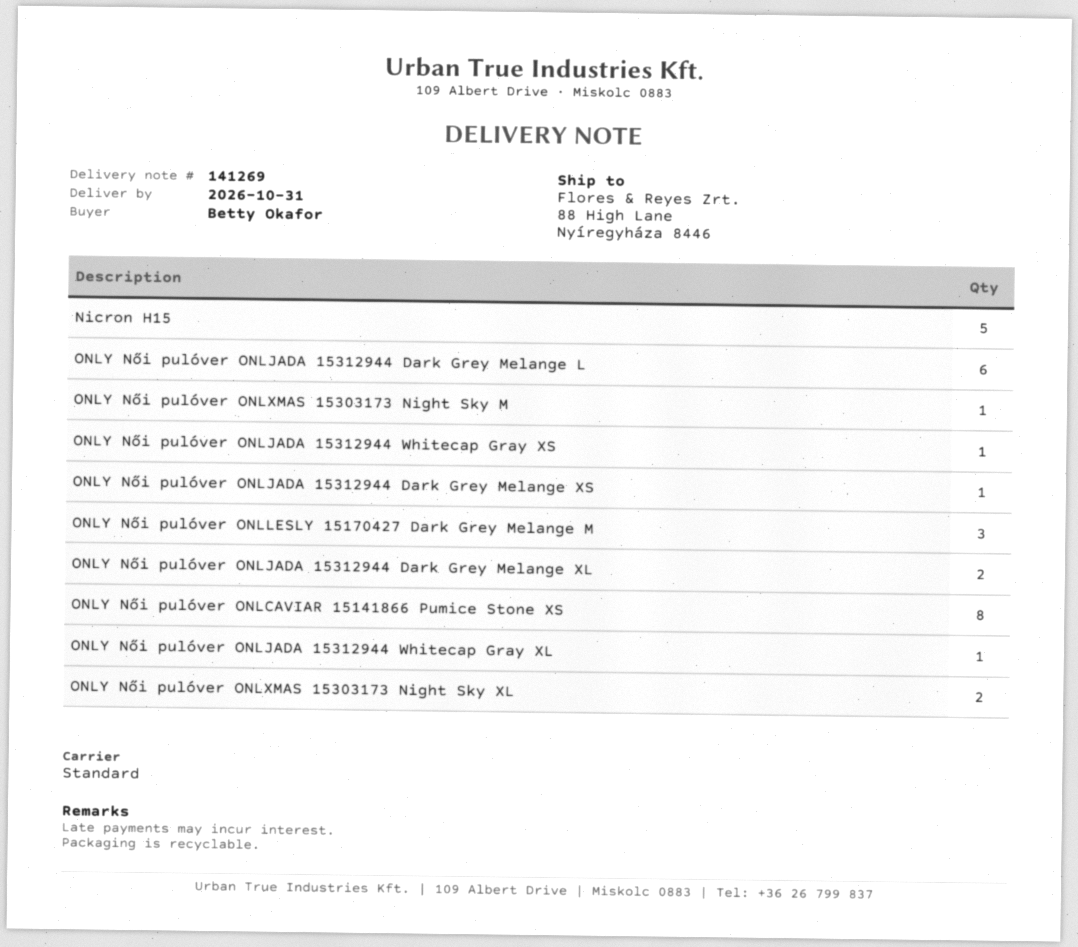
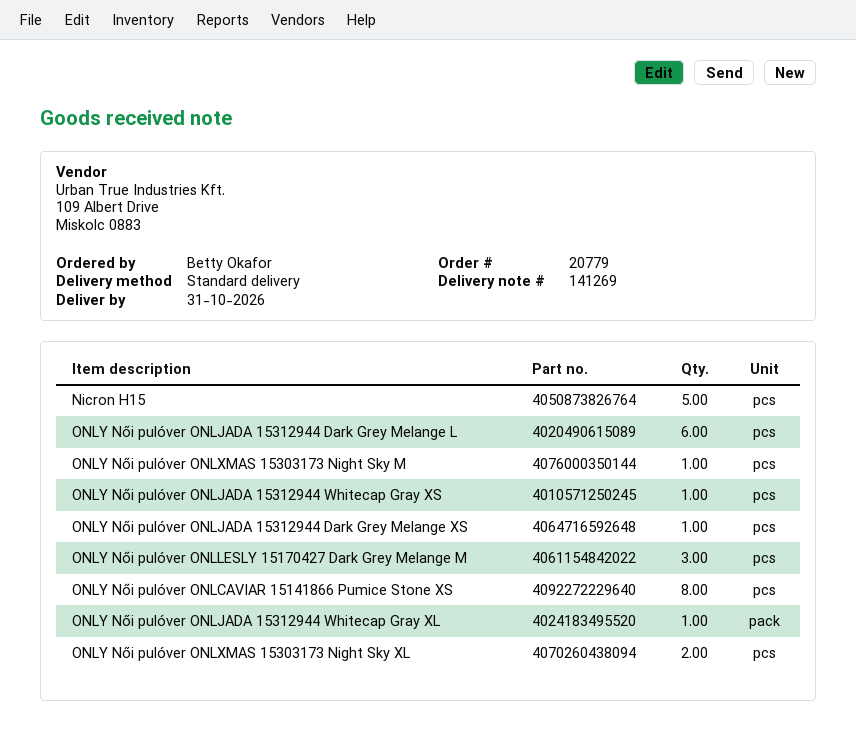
ONLY Női pulóver ONLJADA 15312944 Dark Grey Melange XL: 2 -> none

